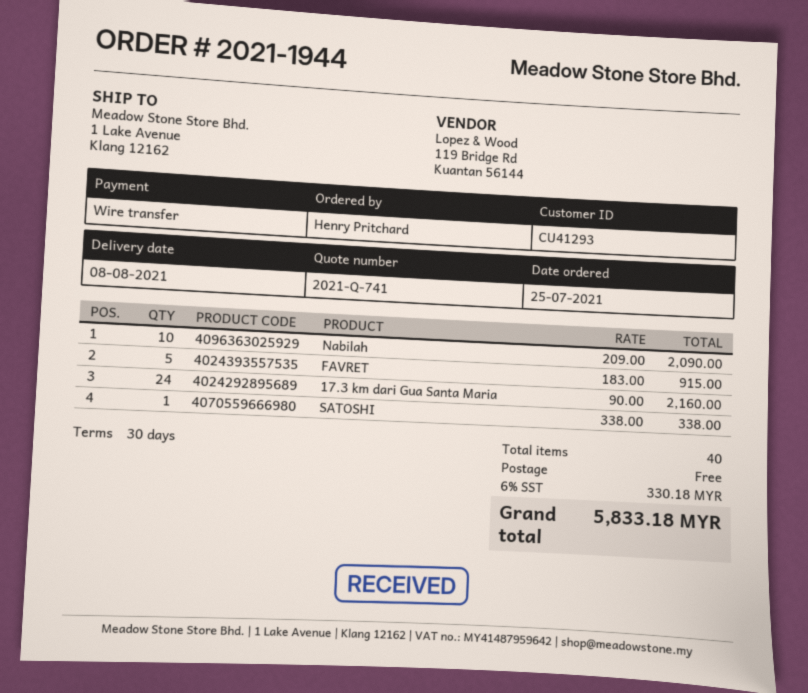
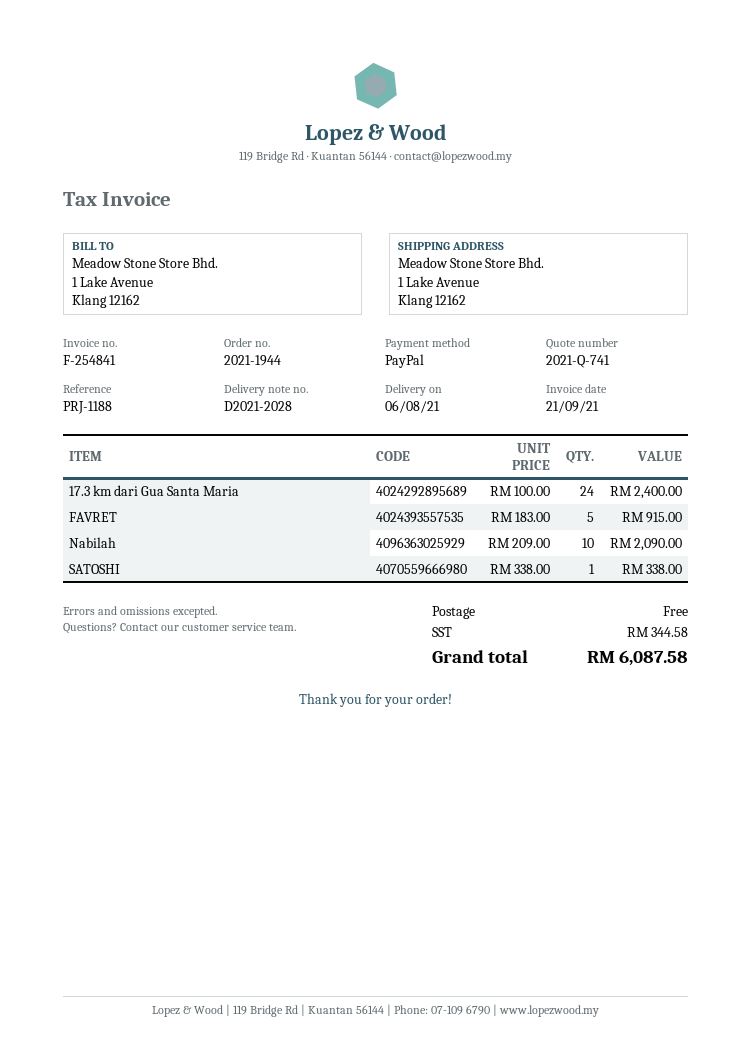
delivery date: 2021-08-08 -> 2021-08-06
payment method: bank transfer -> PayPal
17.3 km dari Gua Santa Maria: 24 x 90.00 = 2160.00 -> 24 x 100.00 = 2400.00
tax: 330.18 -> 344.58
total: 5833.18 -> 6087.58

